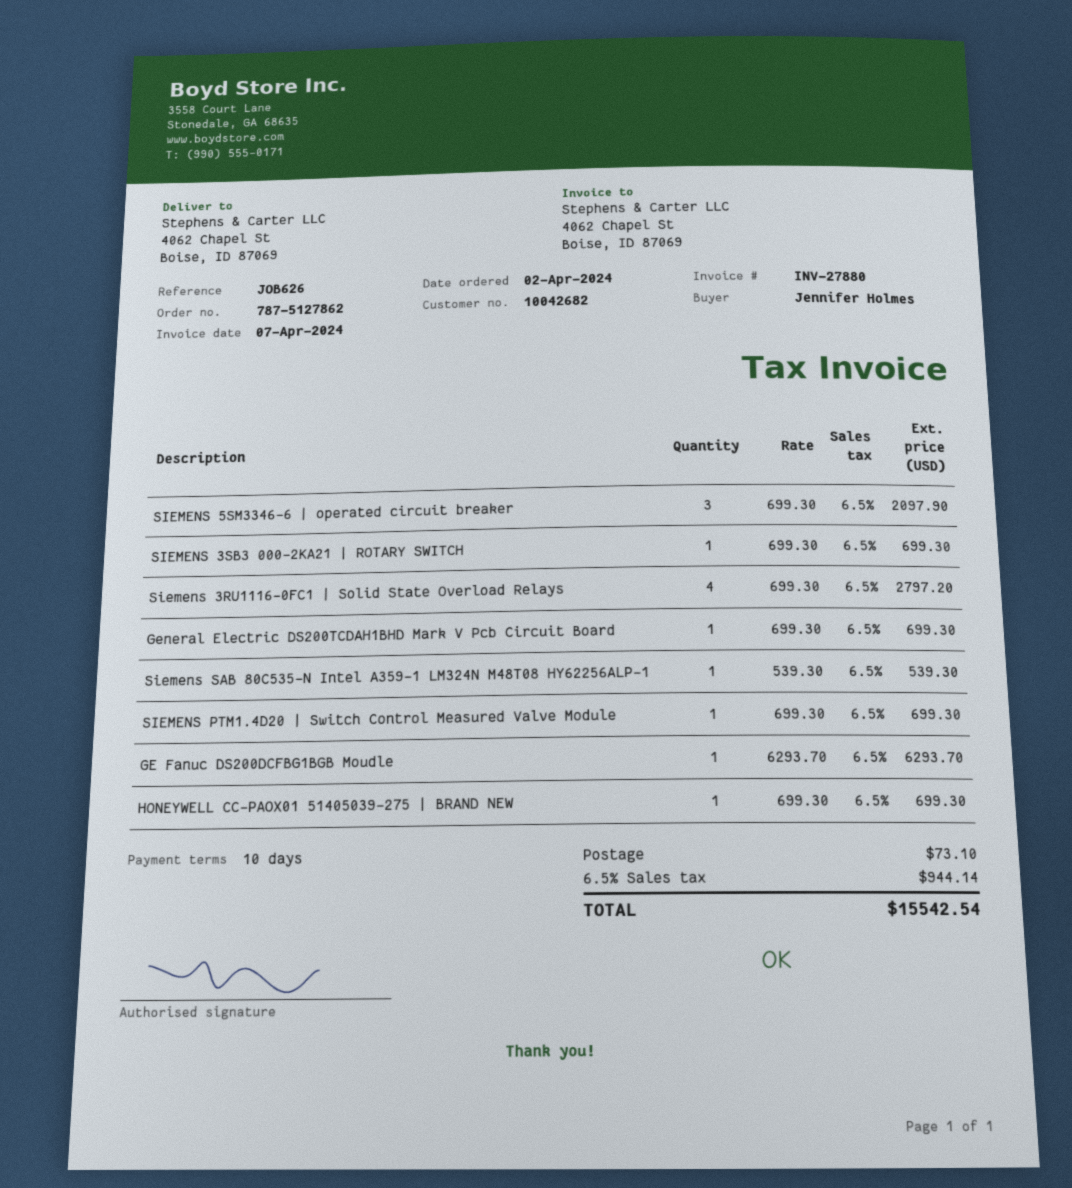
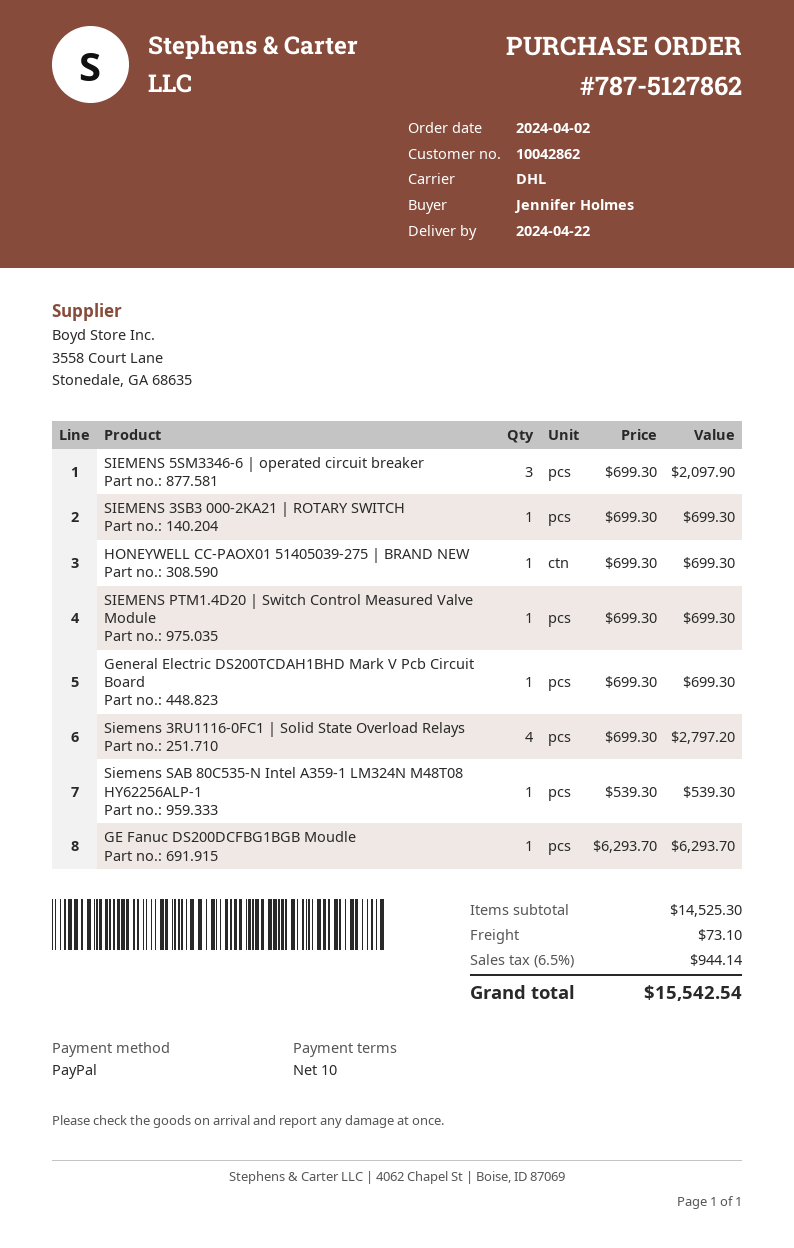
customer number: 10042682 -> 10042862

